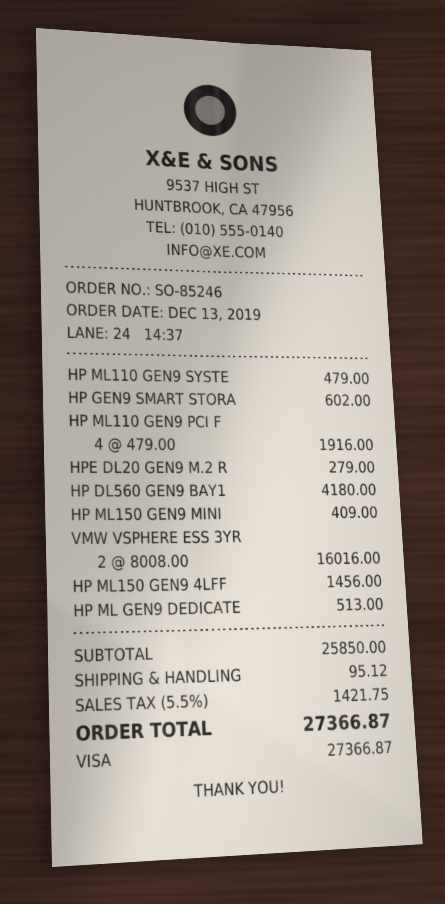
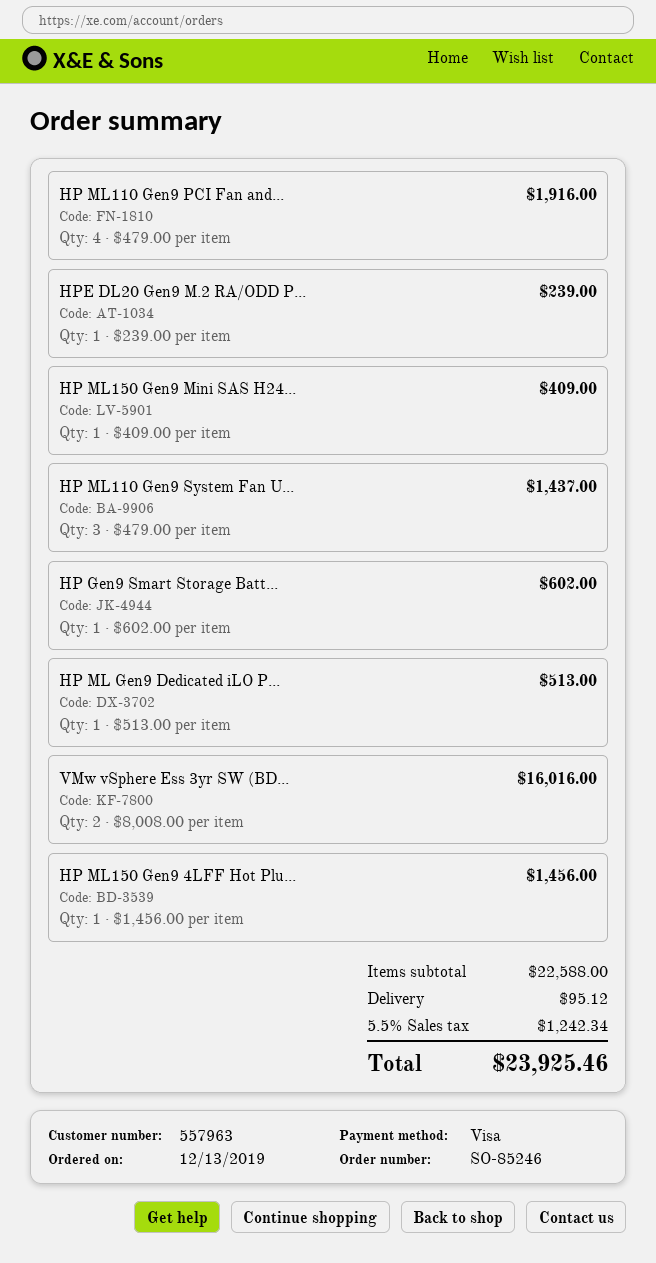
HP ML110 GEN9 SYSTE: 1 x 479.00 = 479.00 -> 3 x 479.00 = 1437.00
HPE DL20 GEN9 M.2 R: 1 x 279.00 = 279.00 -> 1 x 239.00 = 239.00
HP DL560 GEN9 BAY1: 1 x 4180.00 = 4180.00 -> none
subtotal: 25850.00 -> 22588.00
tax: 5.5% = 1421.75 -> 5.5% = 1242.34
total: 27366.87 -> 23925.46

